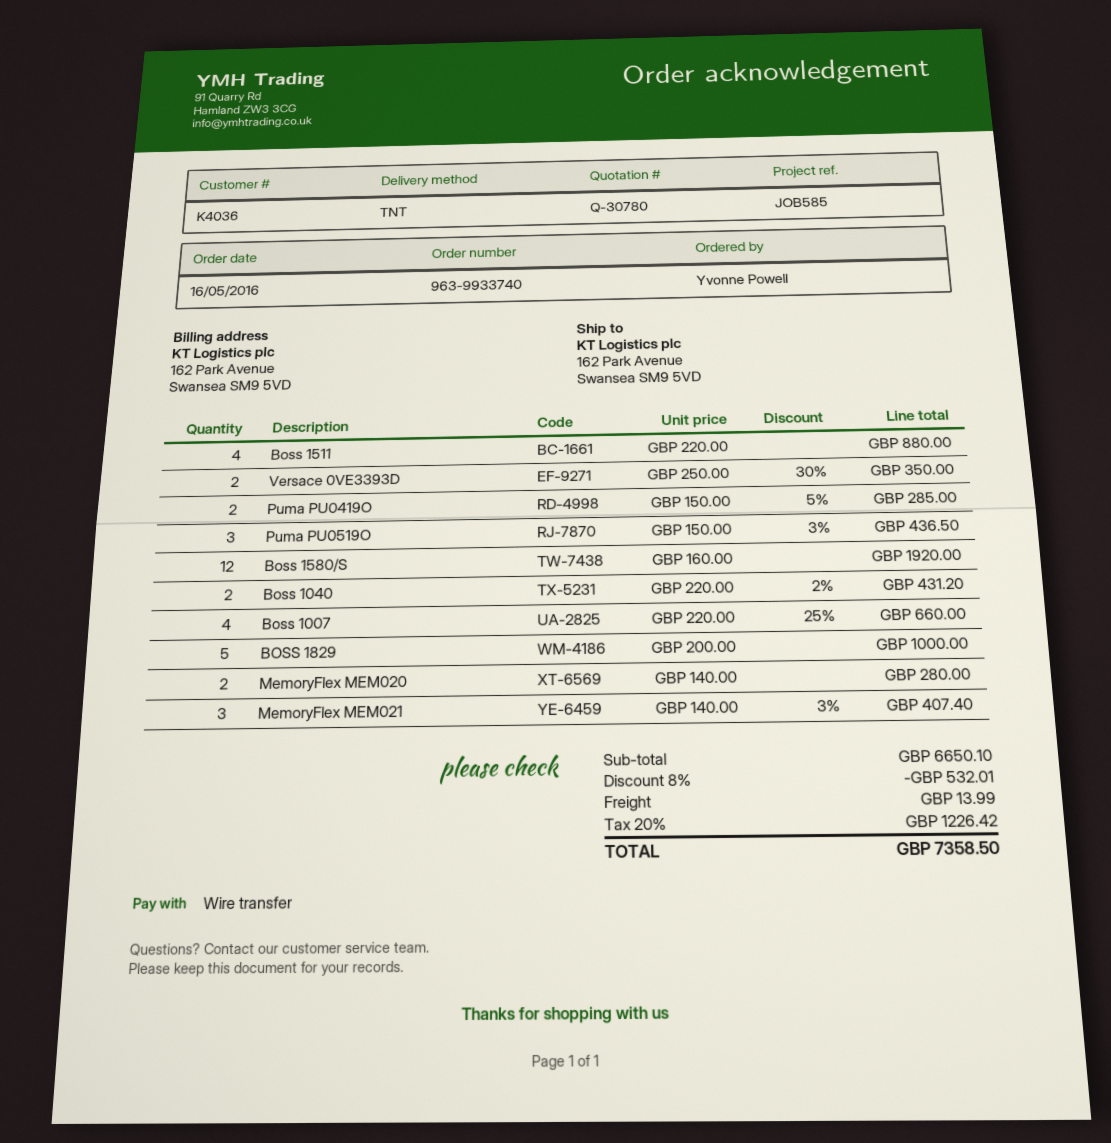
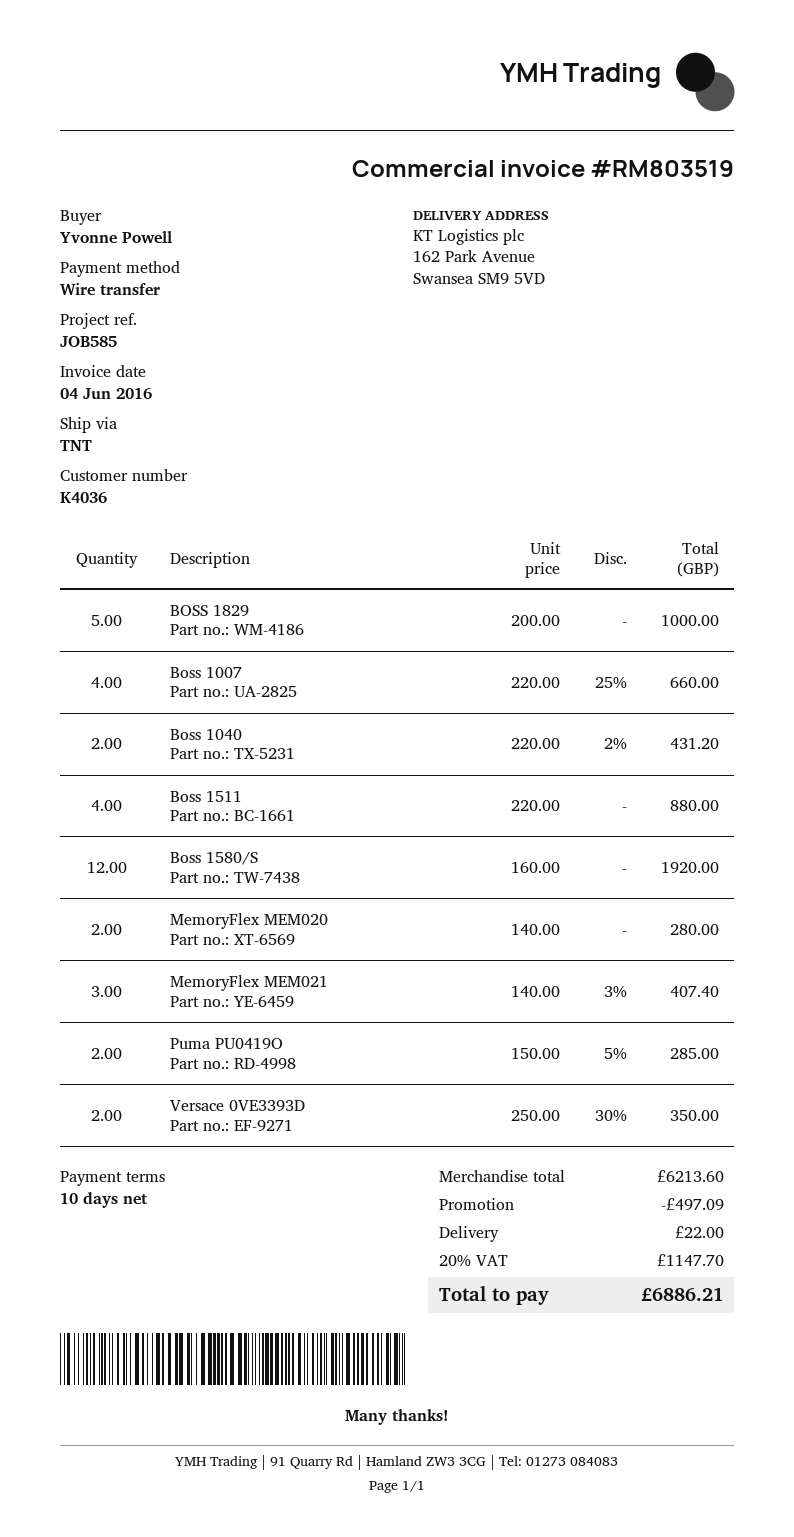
Puma PU0519O: 3 x 150.00 - 3% = 436.50 -> none
subtotal: 6650.10 -> 6213.60
discount: 532.01 -> 497.09
shipping: 13.99 -> 22.00
tax: 20% = 1226.42 -> 20% = 1147.70
total: 7358.50 -> 6886.21

